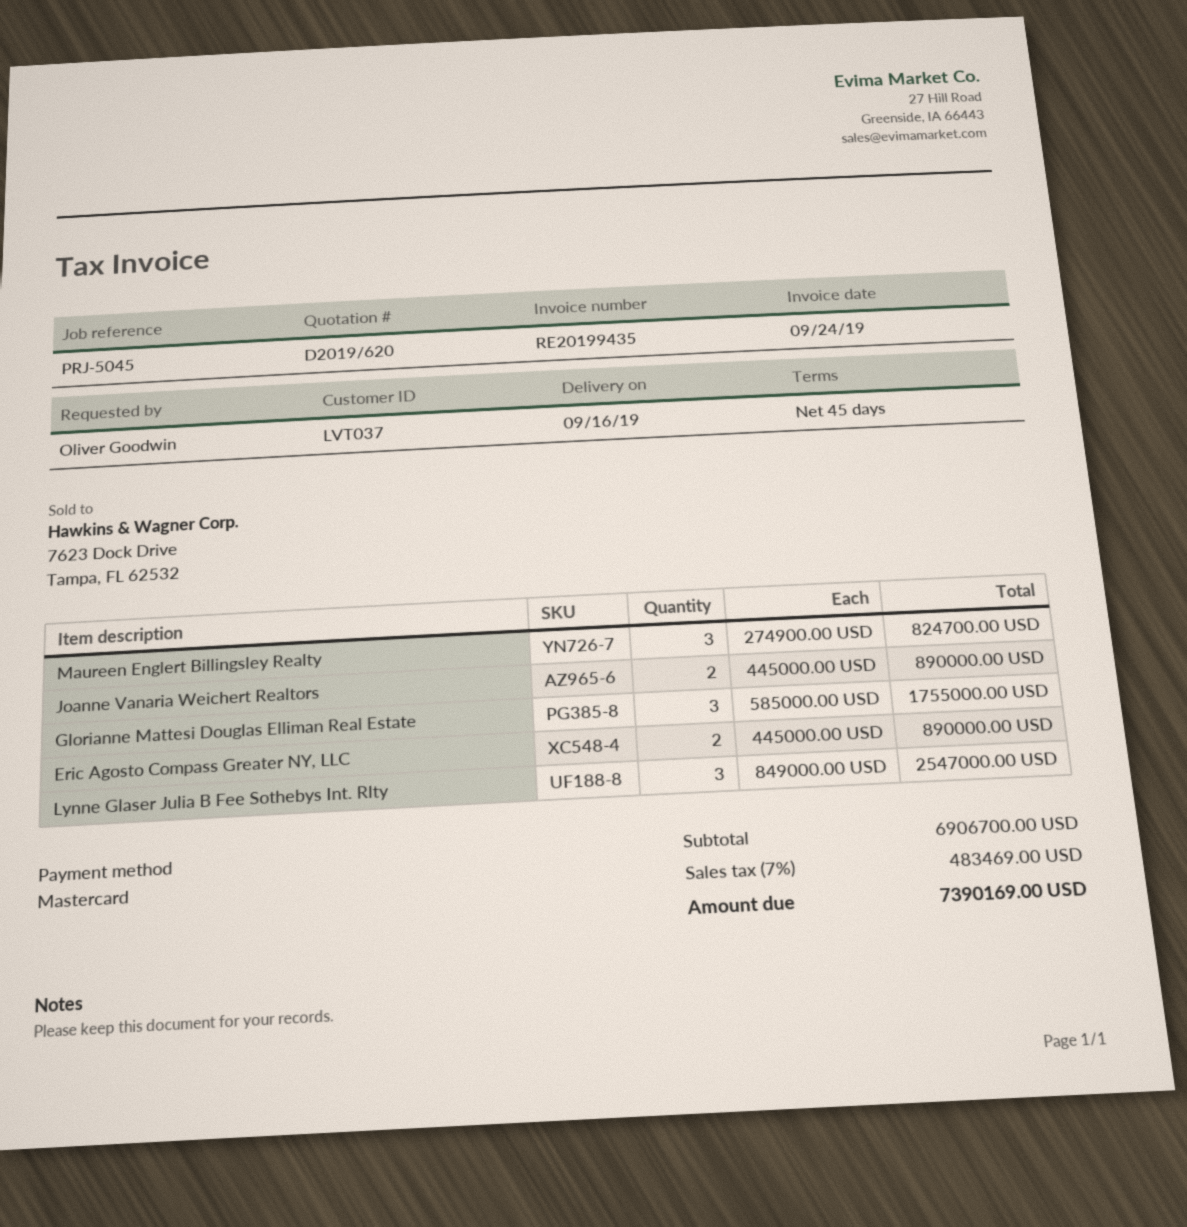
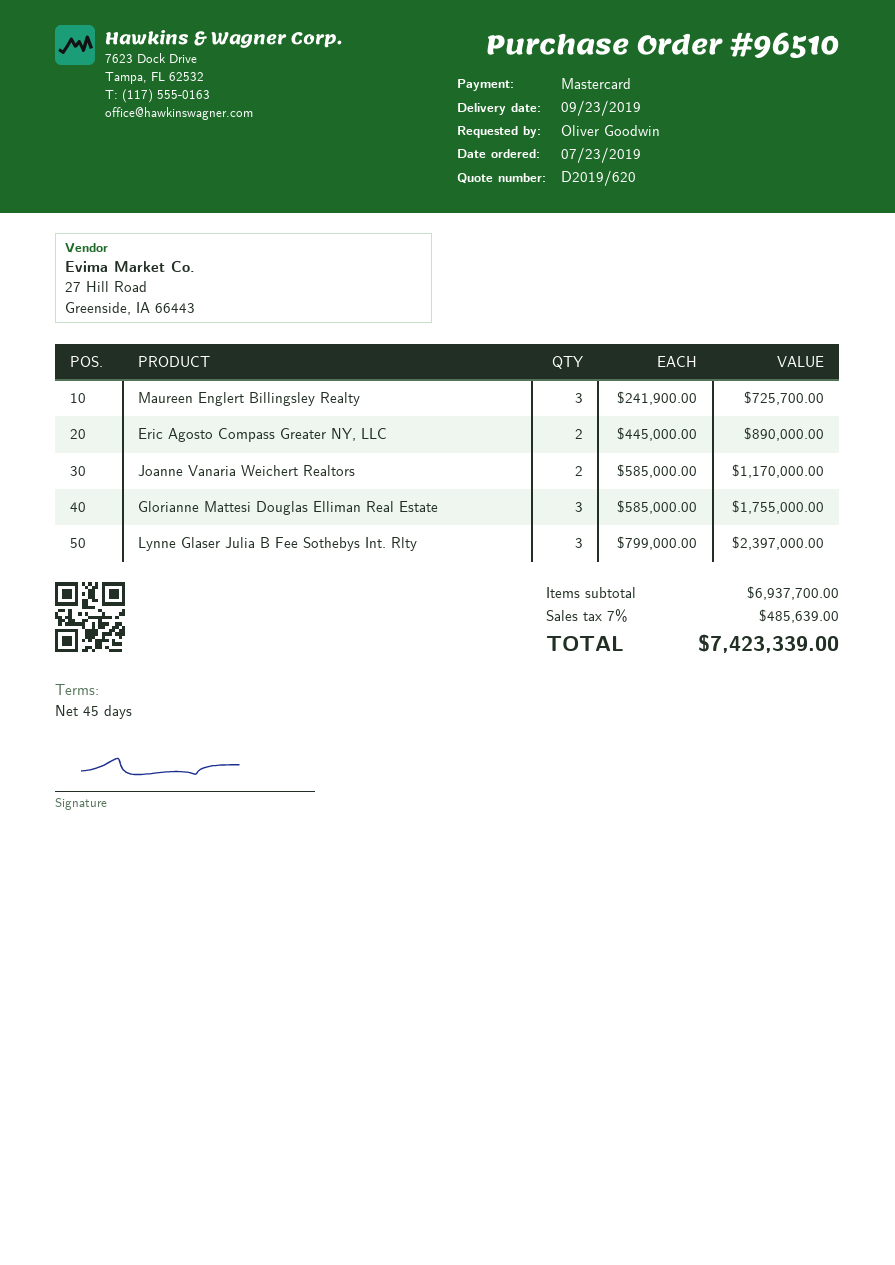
delivery date: 2019-09-16 -> 2019-09-23
Maureen Englert Billingsley Realty: 3 x 274900.00 = 824700.00 -> 3 x 241900.00 = 725700.00
Joanne Vanaria Weichert Realtors: 2 x 445000.00 = 890000.00 -> 2 x 585000.00 = 1170000.00
Lynne Glaser Julia B Fee Sothebys Int. Rlty: 3 x 849000.00 = 2547000.00 -> 3 x 799000.00 = 2397000.00
subtotal: 6906700.00 -> 6937700.00
tax: 7% = 483469.00 -> 7% = 485639.00
total: 7390169.00 -> 7423339.00

